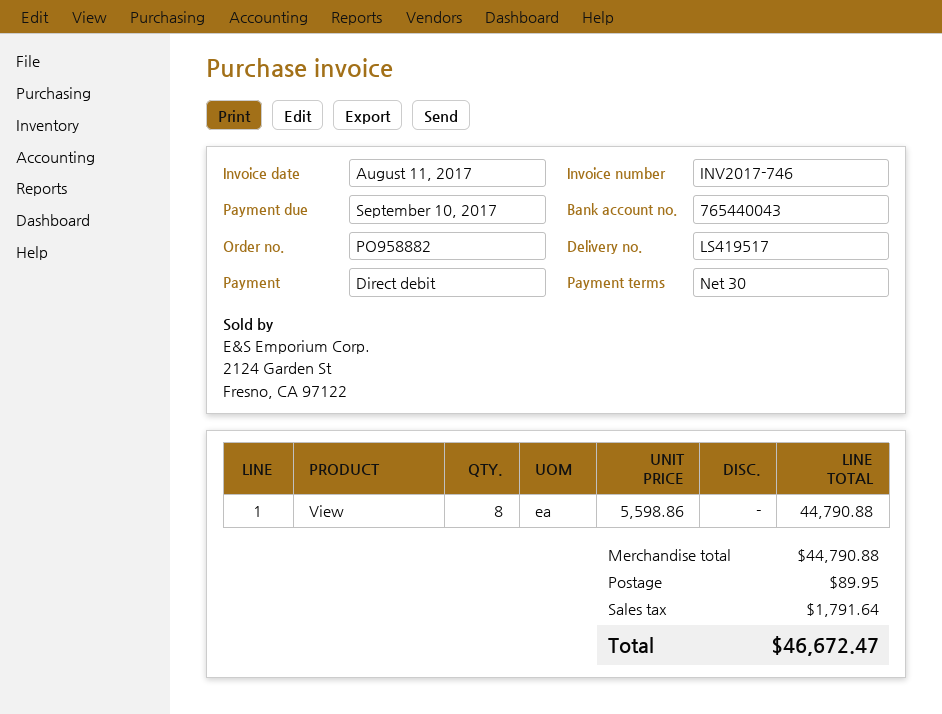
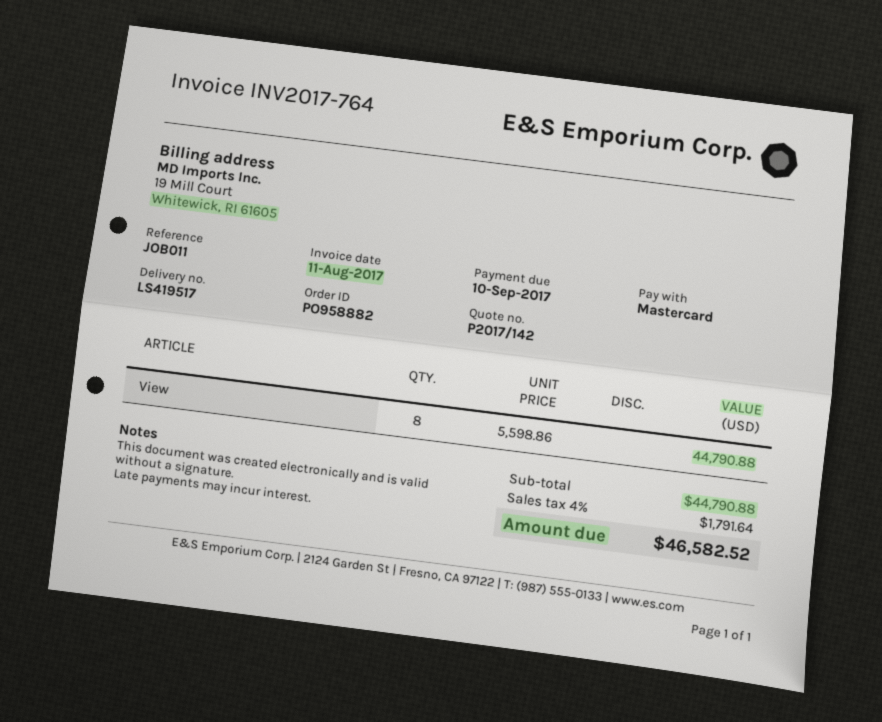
invoice number: INV2017-746 -> INV2017-764
payment method: direct debit -> Mastercard
shipping: 89.95 -> none
total: 46672.47 -> 46582.52

